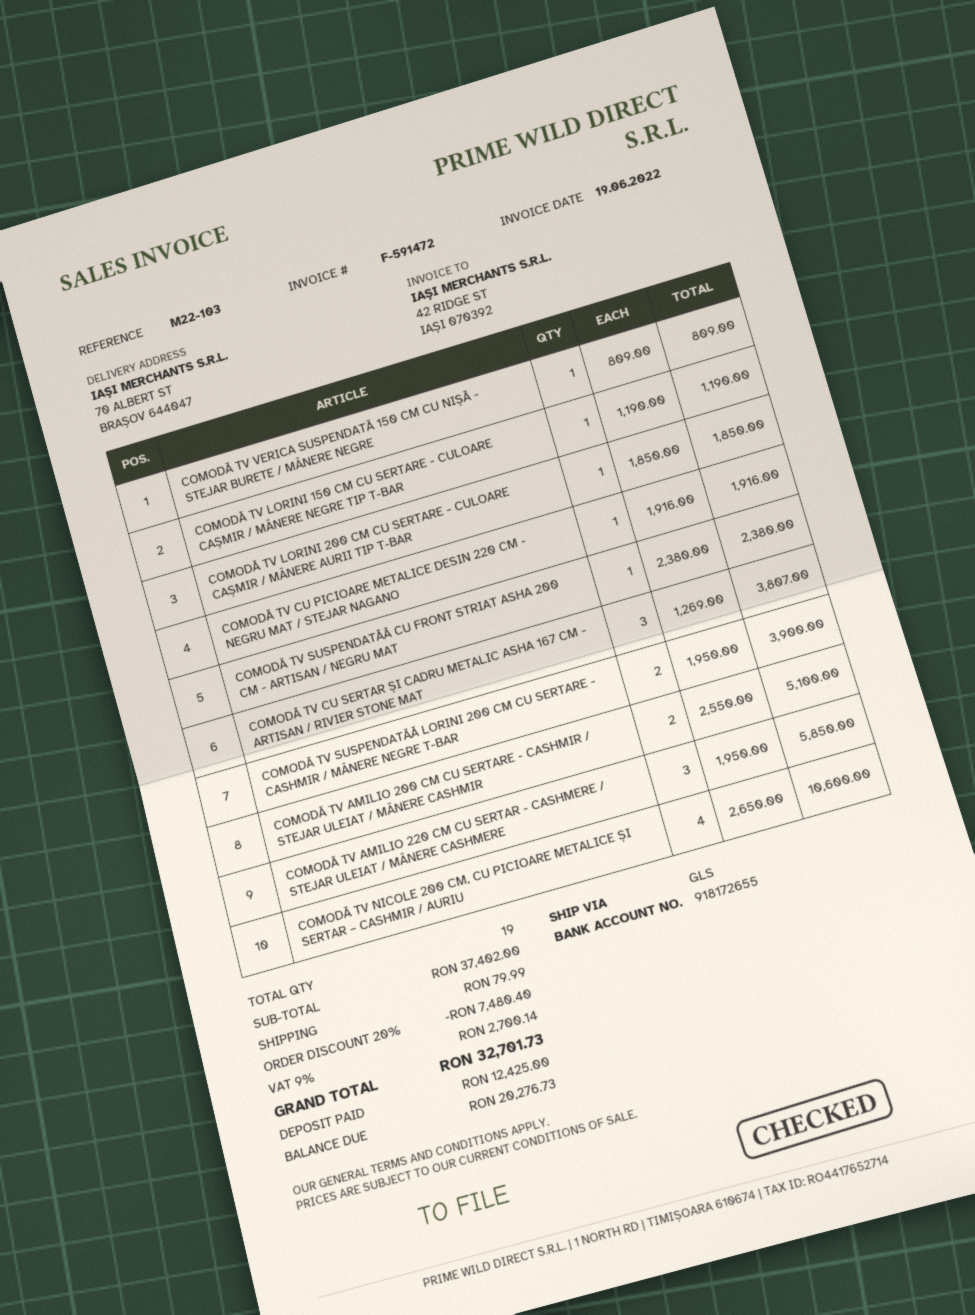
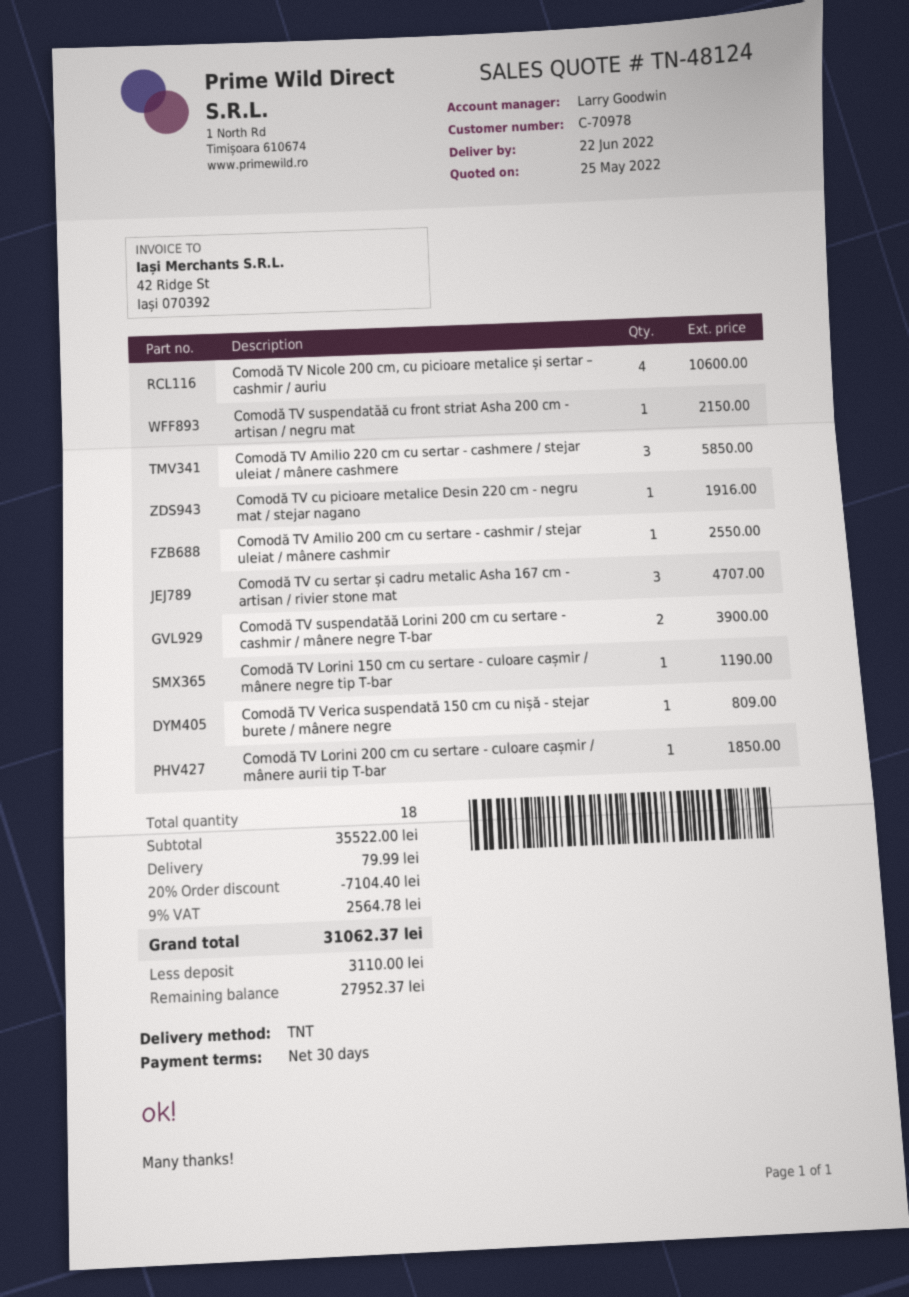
shipping method: GLS -> TNT
COMODĂ TV SUSPENDATĂĂ CU FRONT STRIAT ASHA 200 CM - ARTISAN / NEGRU MAT: 1 for 2380.00 -> 1 for 2150.00
COMODĂ TV CU SERTAR ȘI CADRU METALIC ASHA 167 CM - ARTISAN / RIVIER STONE MAT: 3 for 3807.00 -> 3 for 4707.00
COMODĂ TV AMILIO 200 CM CU SERTARE - CASHMIR / STEJAR ULEIAT / MÂNERE CASHMIR: 2 for 5100.00 -> 1 for 2550.00
total quantity: 19 -> 18
subtotal: 37402.00 -> 35522.00
discount: 20% = 7480.40 -> 20% = 7104.40
tax: 9% = 2700.14 -> 9% = 2564.78
total: 32701.73 -> 31062.37
deposit: 12425.00 -> 3110.00
balance: 20276.73 -> 27952.37

